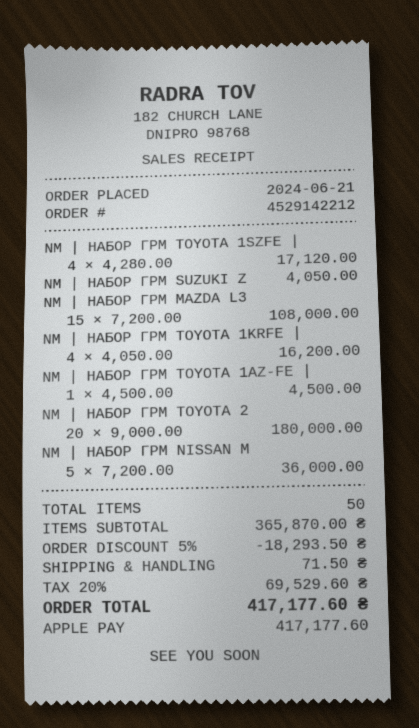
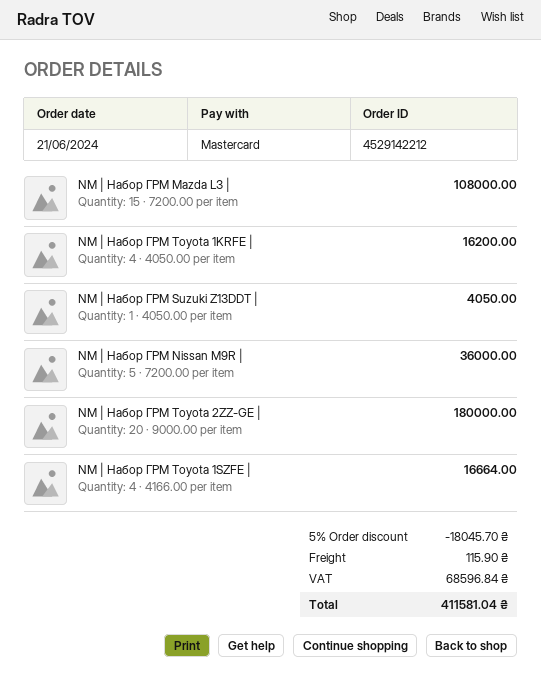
payment method: Apple Pay -> Mastercard
NM | НАБОР ГРМ TOYOTA 1SZFE |: 4 x 4280.00 = 17120.00 -> 4 x 4166.00 = 16664.00
NM | НАБОР ГРМ TOYOTA 1AZ-FE |: 1 x 4500.00 = 4500.00 -> none
discount: 5% = 18293.50 -> 5% = 18045.70
shipping: 71.50 -> 115.90
tax: 69529.60 -> 68596.84
total: 417177.60 -> 411581.04

